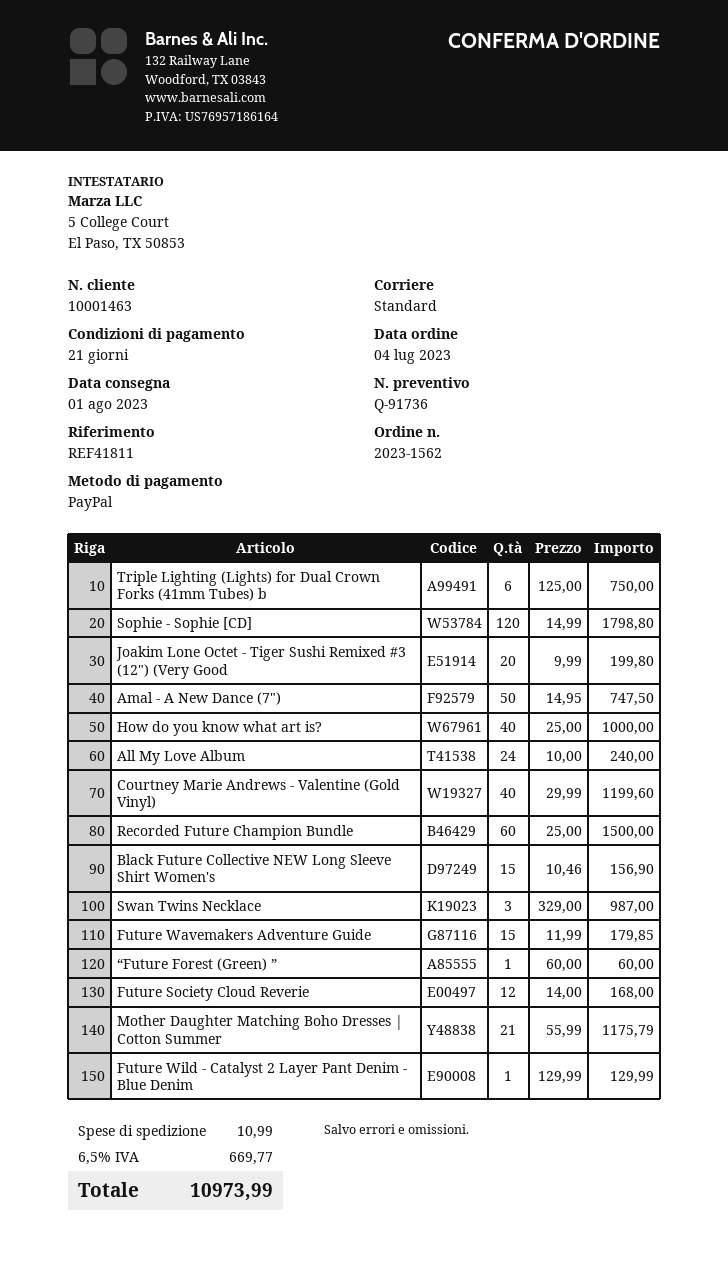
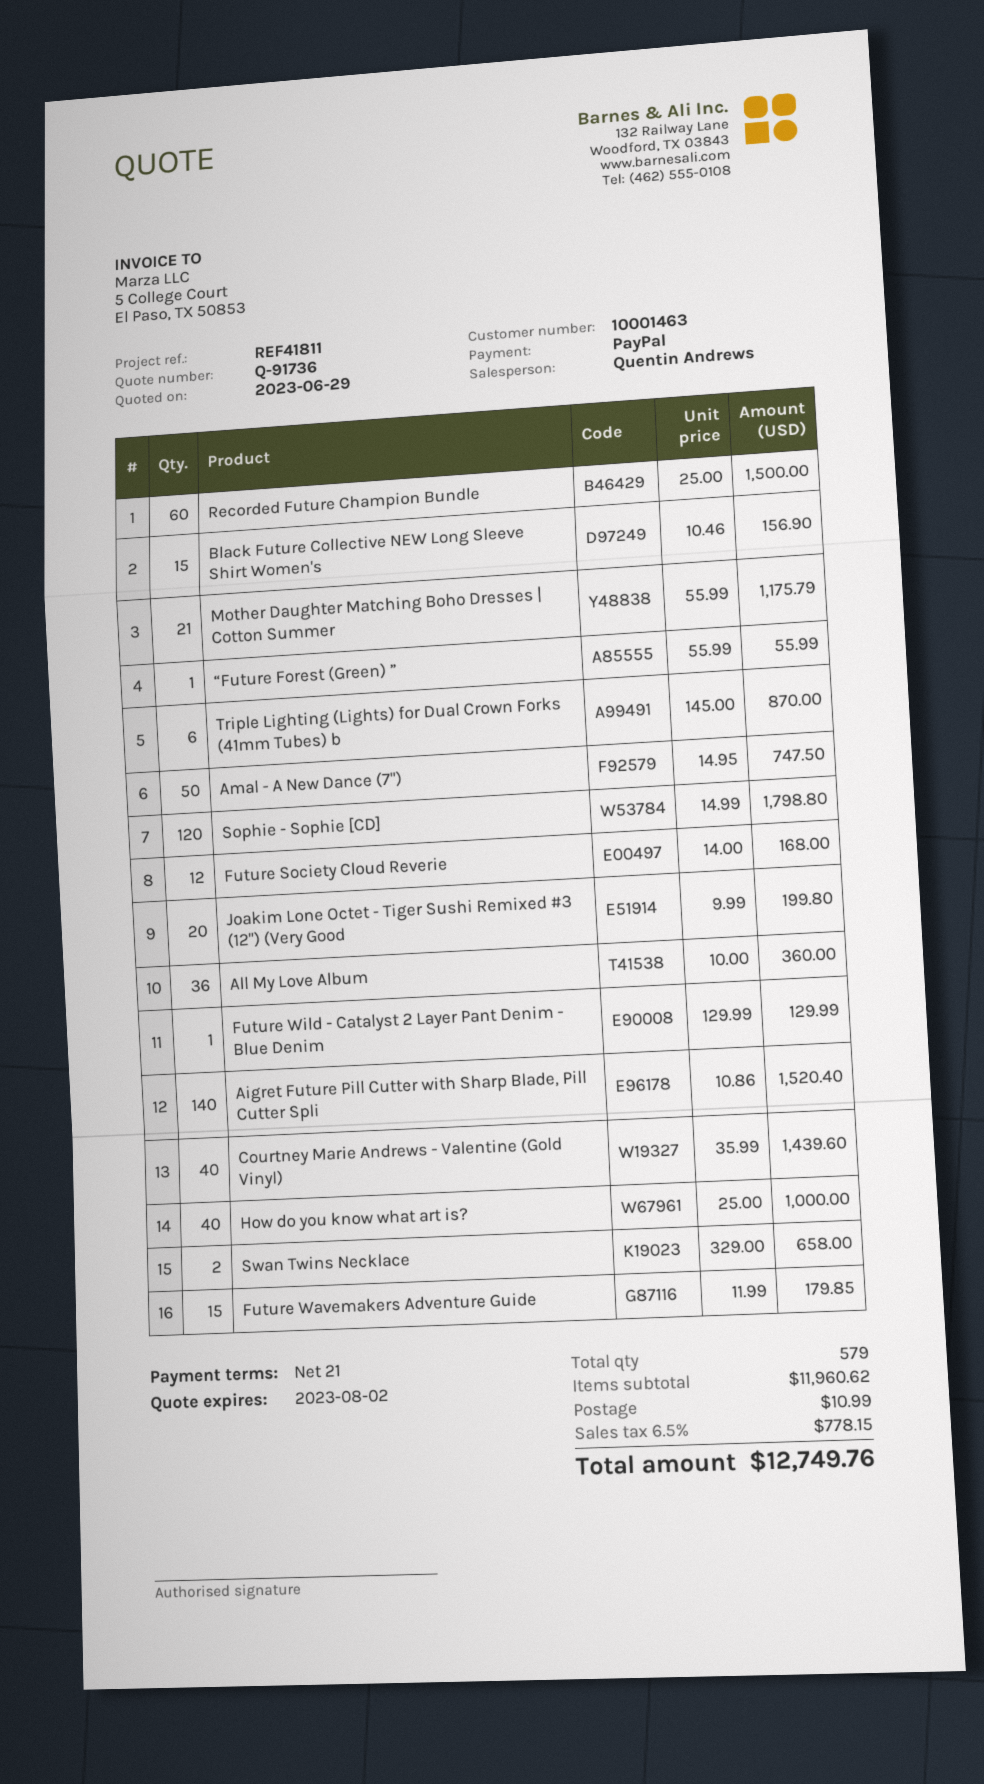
Triple Lighting (Lights) for Dual Crown Forks (41mm Tubes) b: 6 x 125.00 = 750.00 -> 6 x 145.00 = 870.00
All My Love Album: 24 x 10.00 = 240.00 -> 36 x 10.00 = 360.00
Courtney Marie Andrews - Valentine (Gold Vinyl): 40 x 29.99 = 1199.60 -> 40 x 35.99 = 1439.60
Swan Twins Necklace: 3 x 329.00 = 987.00 -> 2 x 329.00 = 658.00
“Future Forest (Green) ”: 1 x 60.00 = 60.00 -> 1 x 55.99 = 55.99
Aigret Future Pill Cutter with Sharp Blade, Pill Cutter Spli: none -> 140 x 10.86 = 1520.40
tax: 6.5% = 669.77 -> 6.5% = 778.15
total: 10973.99 -> 12749.76

